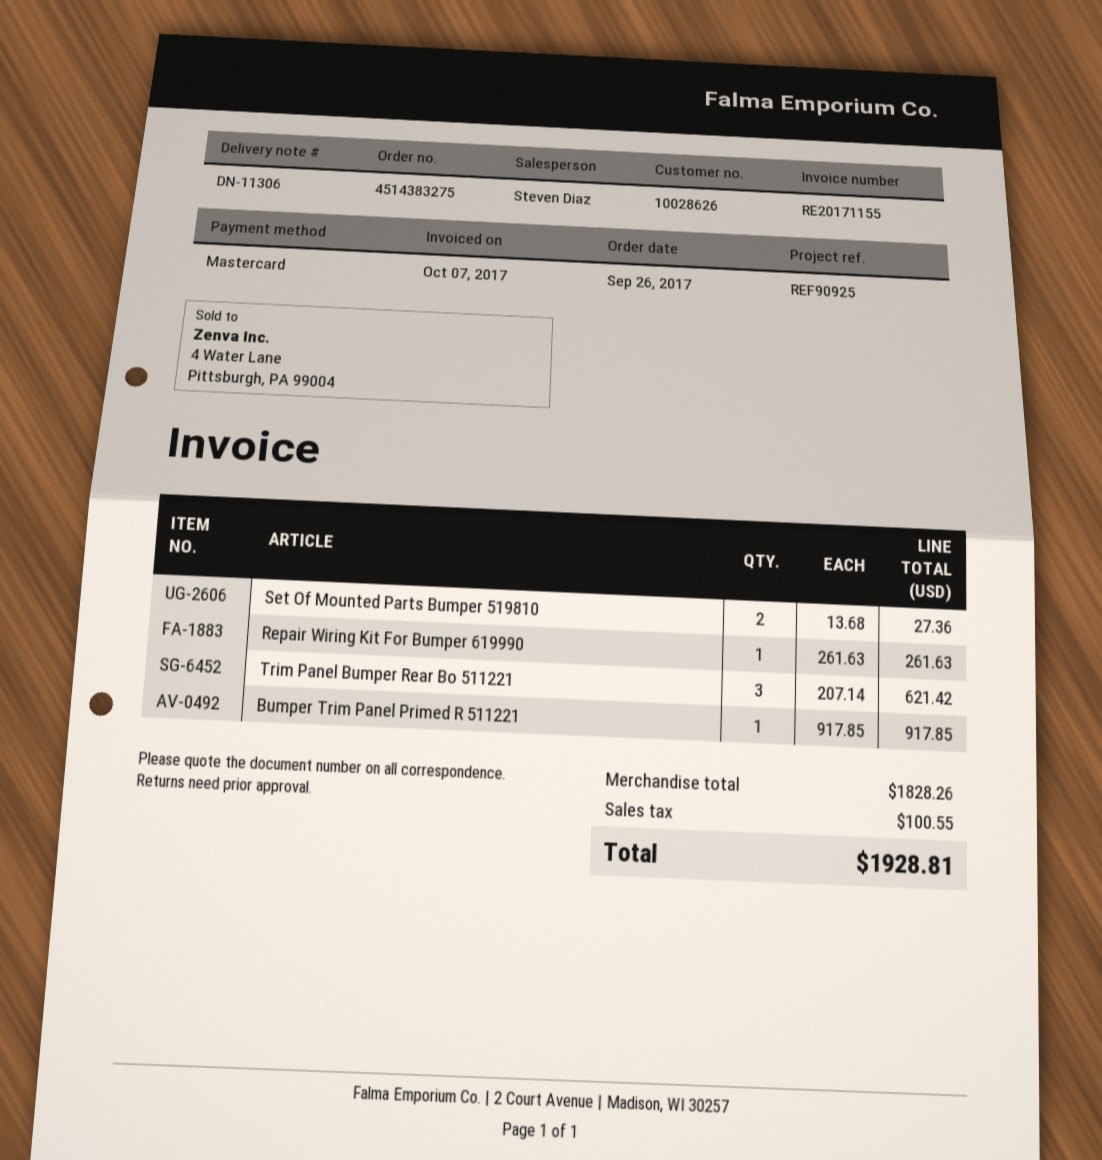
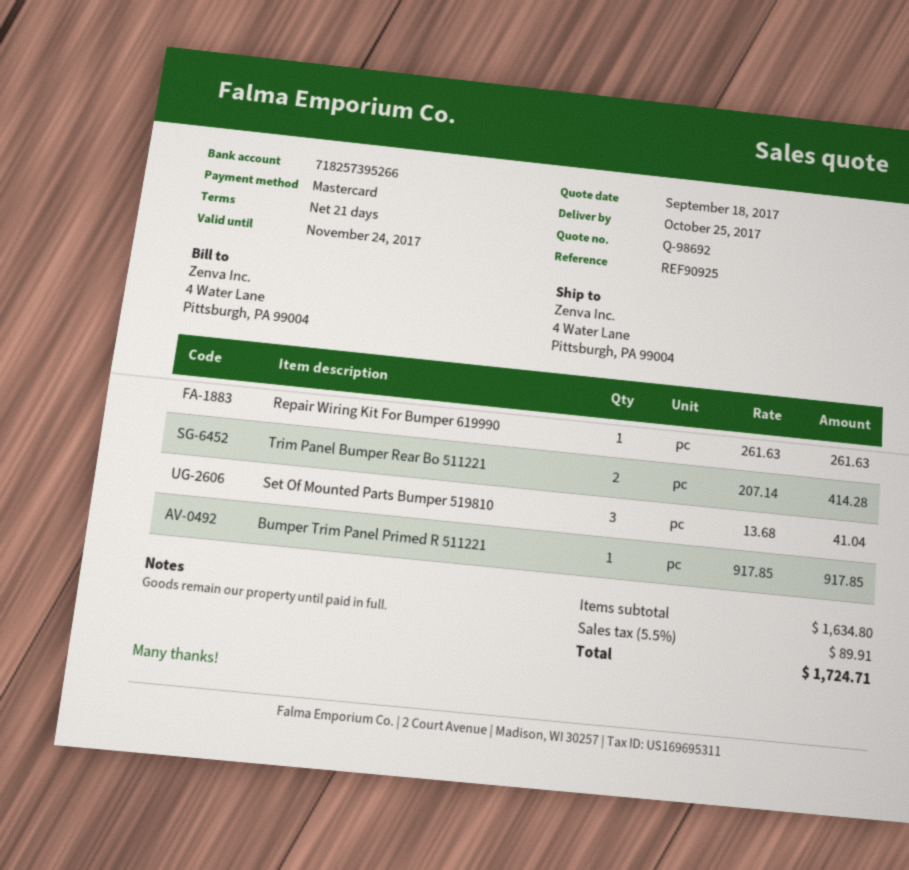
Set Of Mounted Parts Bumper 519810: 2 x 13.68 = 27.36 -> 3 x 13.68 = 41.04
Trim Panel Bumper Rear Bo 511221: 3 x 207.14 = 621.42 -> 2 x 207.14 = 414.28
subtotal: 1828.26 -> 1634.80
tax: 100.55 -> 89.91
total: 1928.81 -> 1724.71

